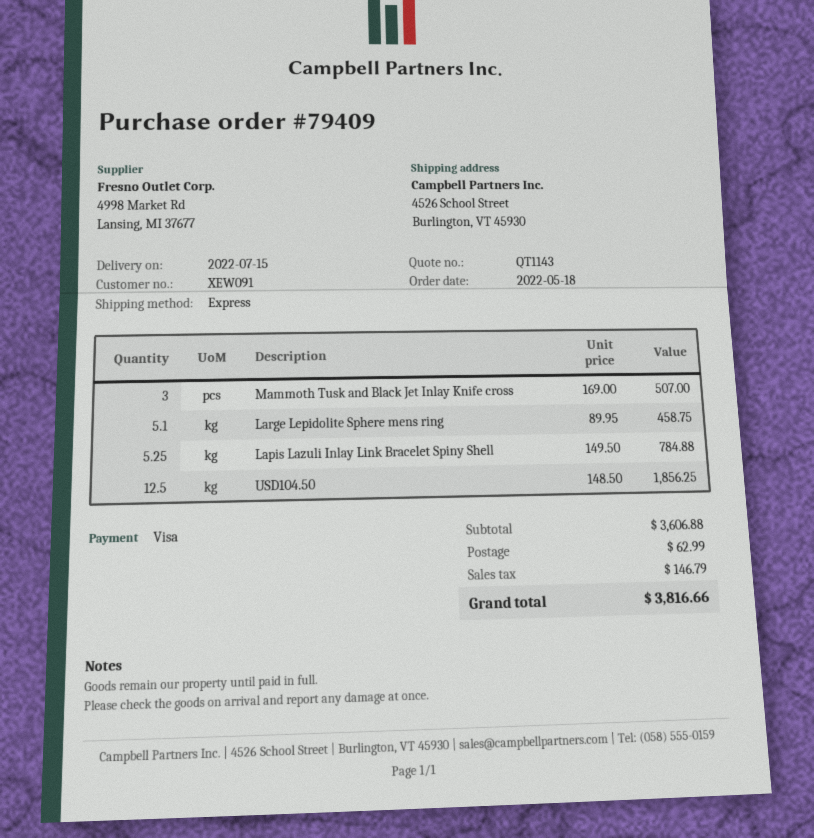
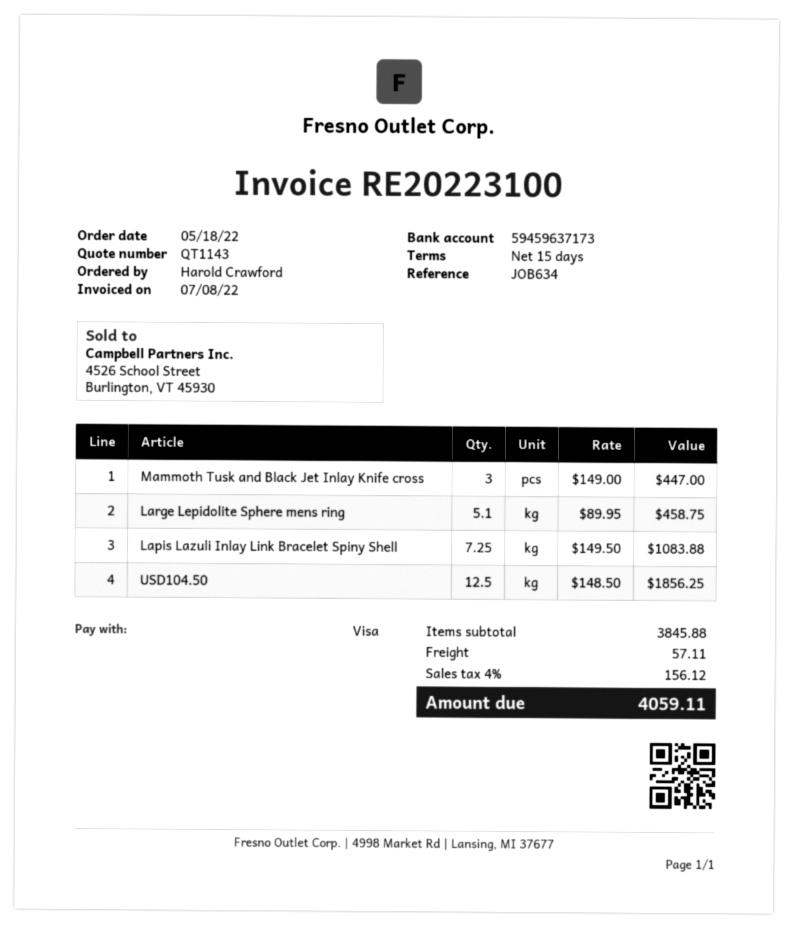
Mammoth Tusk and Black Jet Inlay Knife cross: 3 x 169.00 = 507.00 -> 3 x 149.00 = 447.00
Lapis Lazuli Inlay Link Bracelet Spiny Shell: 5.25 x 149.50 = 784.88 -> 7.25 x 149.50 = 1083.88
subtotal: 3606.88 -> 3845.88
shipping: 62.99 -> 57.11
tax: 146.79 -> 156.12
total: 3816.66 -> 4059.11

